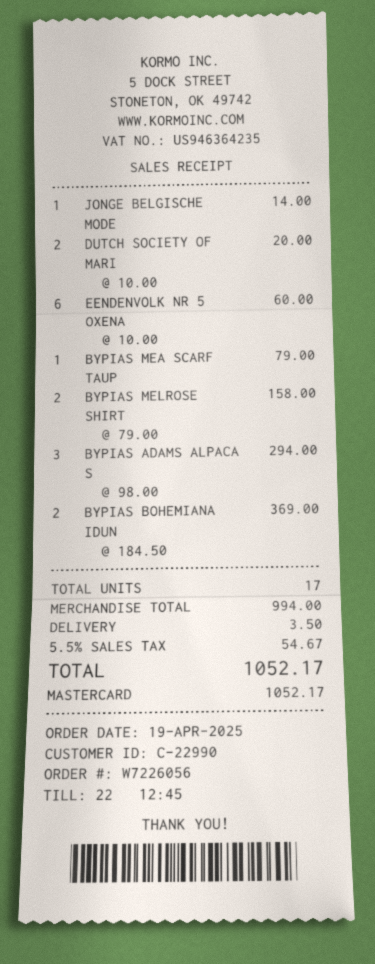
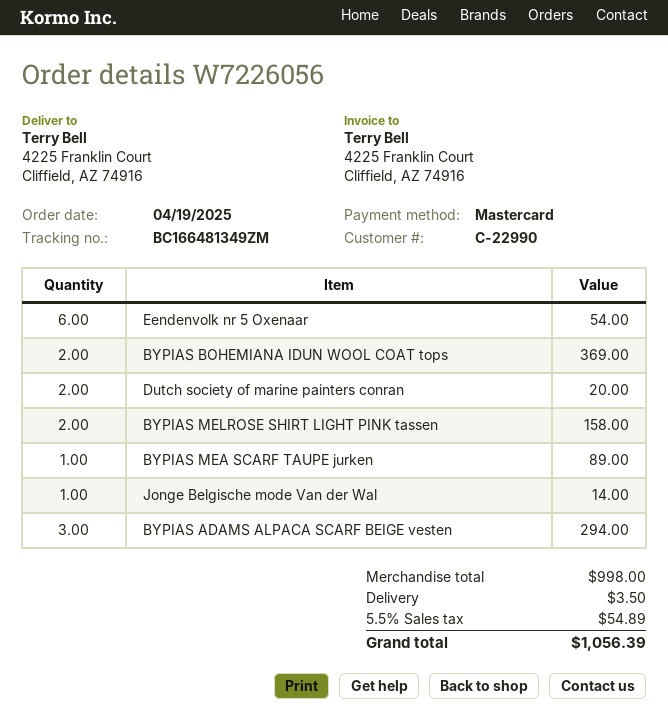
EENDENVOLK NR 5 OXENA: 6 for 60.00 -> 6 for 54.00
BYPIAS MEA SCARF TAUP: 1 for 79.00 -> 1 for 89.00
subtotal: 994.00 -> 998.00
tax: 5.5% = 54.67 -> 5.5% = 54.89
total: 1052.17 -> 1056.39

